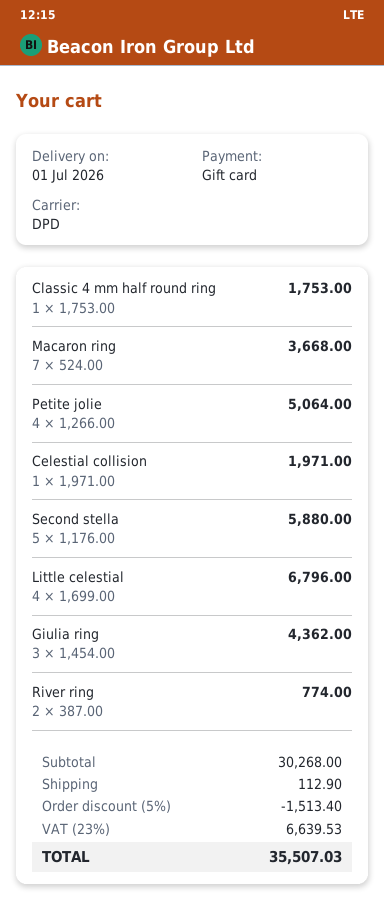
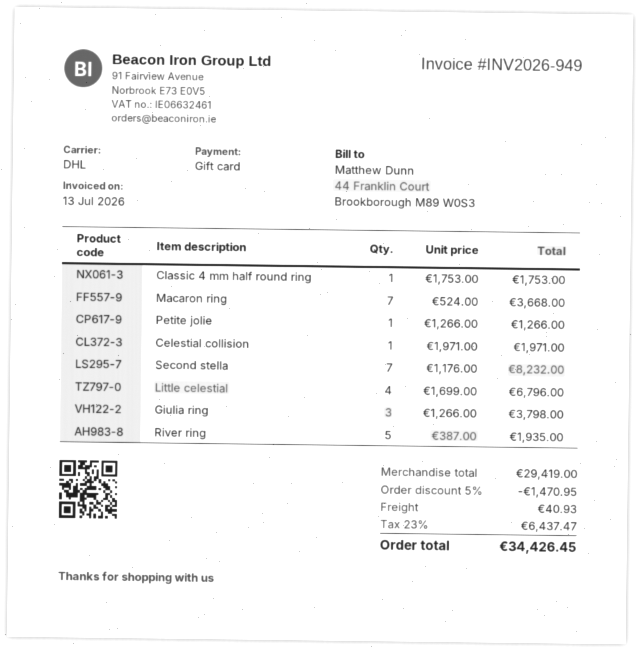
shipping method: DPD -> DHL
Petite jolie: 4 x 1266.00 = 5064.00 -> 1 x 1266.00 = 1266.00
Second stella: 5 x 1176.00 = 5880.00 -> 7 x 1176.00 = 8232.00
Giulia ring: 3 x 1454.00 = 4362.00 -> 3 x 1266.00 = 3798.00
River ring: 2 x 387.00 = 774.00 -> 5 x 387.00 = 1935.00
subtotal: 30268.00 -> 29419.00
discount: 5% = 1513.40 -> 5% = 1470.95
shipping: 112.90 -> 40.93
tax: 23% = 6639.53 -> 23% = 6437.47
total: 35507.03 -> 34426.45

